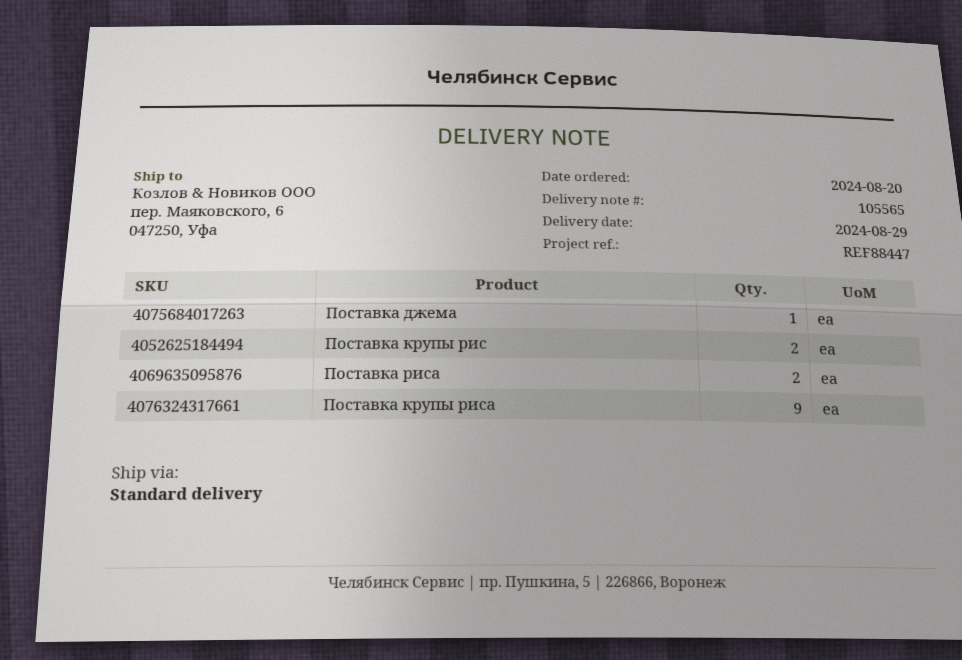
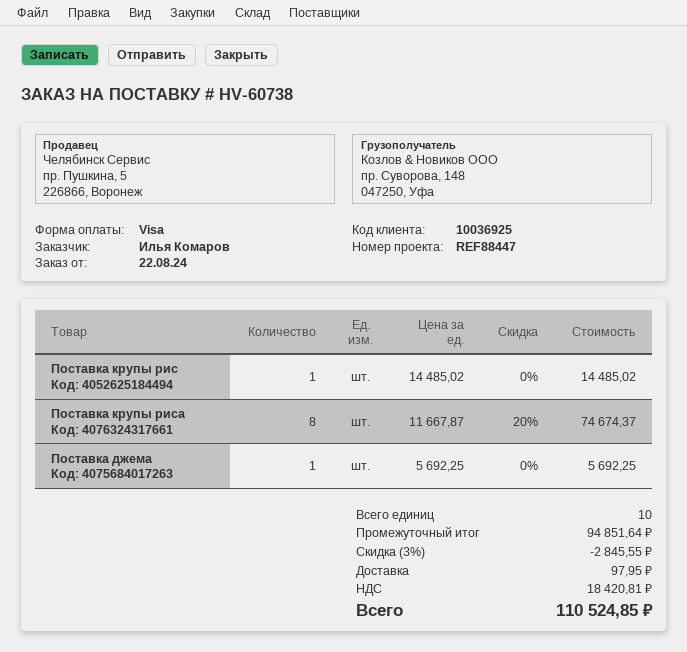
order date: 2024-08-20 -> 2024-08-22
ship to: пер. Маяковского, 6, 047250, Уфа -> пр. Суворова, 148, 047250, Уфа
Поставка крупы рис: 2 -> 1
Поставка риса: 2 -> none
Поставка крупы риса: 9 -> 8

